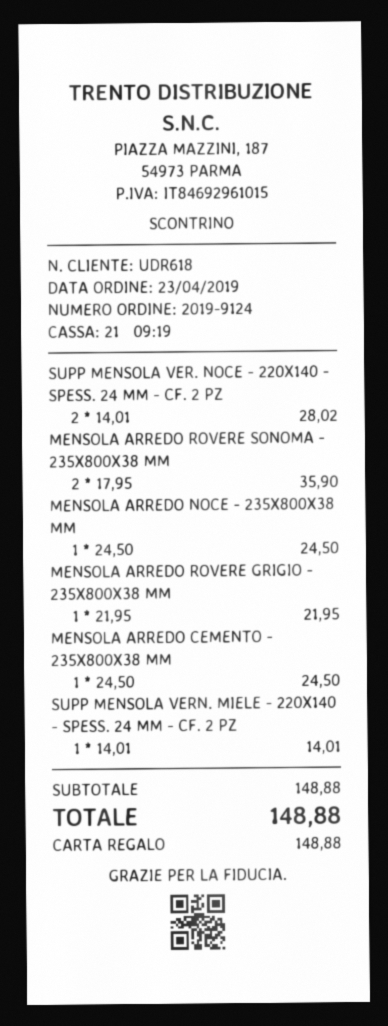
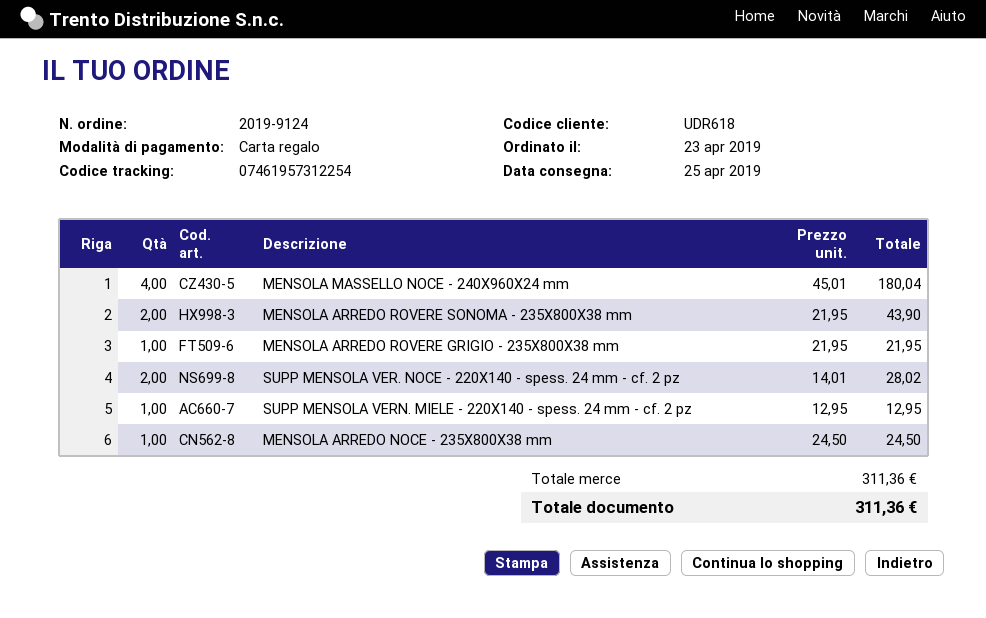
MENSOLA ARREDO ROVERE SONOMA - 235X800X38 MM: 2 x 17.95 = 35.90 -> 2 x 21.95 = 43.90
MENSOLA ARREDO CEMENTO - 235X800X38 MM: 1 x 24.50 = 24.50 -> none
SUPP MENSOLA VERN. MIELE - 220X140 - SPESS. 24 MM - CF. 2 PZ: 1 x 14.01 = 14.01 -> 1 x 12.95 = 12.95
MENSOLA MASSELLO NOCE - 240X960X24 mm: none -> 4 x 45.01 = 180.04
subtotal: 148.88 -> 311.36
total: 148.88 -> 311.36

